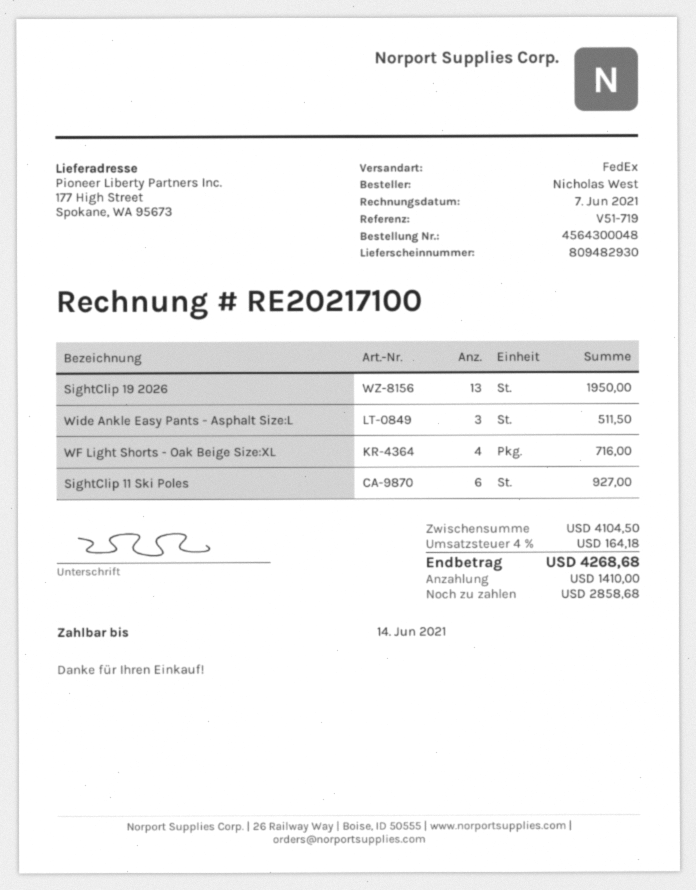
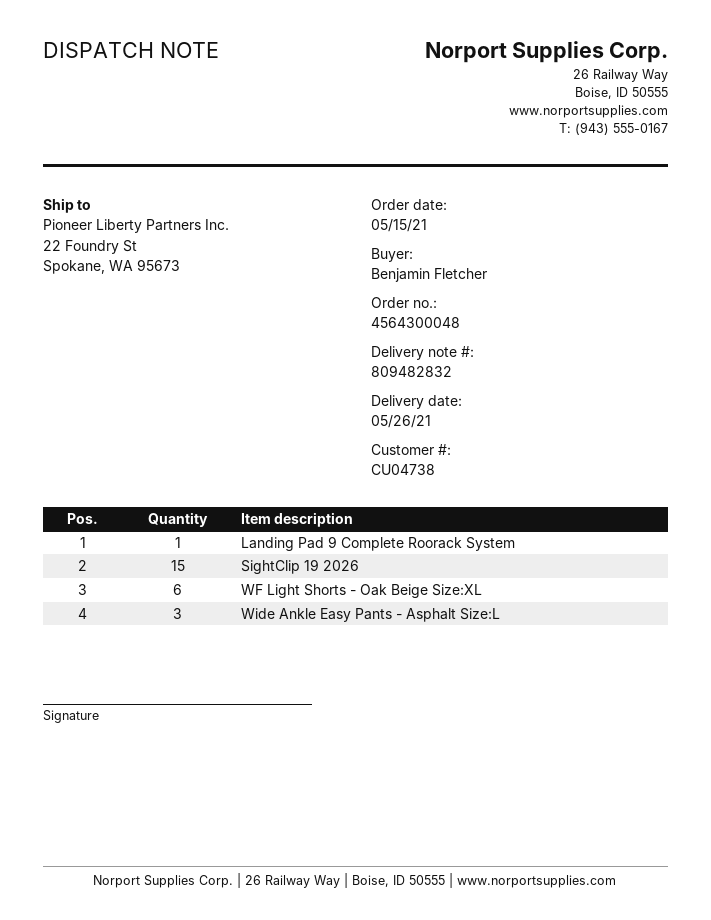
delivery note number: 809482930 -> 809482832
ordered by: Nicholas West -> Benjamin Fletcher
ship to: 177 High Street, Spokane, WA 95673 -> 22 Foundry St, Spokane, WA 95673
SightClip 19 2026: 13 -> 15
WF Light Shorts - Oak Beige Size:XL: 4 -> 6
SightClip 11 Ski Poles: 6 -> none
Landing Pad 9 Complete Roorack System: none -> 1

